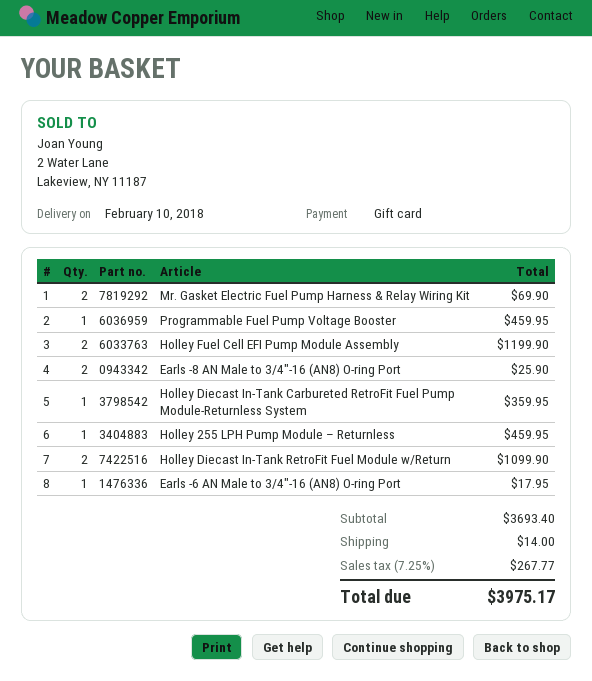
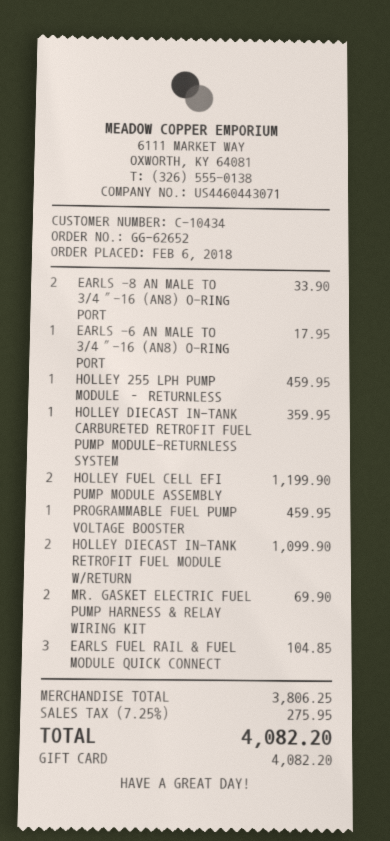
Earls -8 AN Male to 3/4″-16 (AN8) O-ring Port: 2 for 25.90 -> 2 for 33.90
EARLS FUEL RAIL & FUEL MODULE QUICK CONNECT: none -> 3 for 104.85
subtotal: 3693.40 -> 3806.25
shipping: 14.00 -> none
tax: 7.25% = 267.77 -> 7.25% = 275.95
total: 3975.17 -> 4082.20

